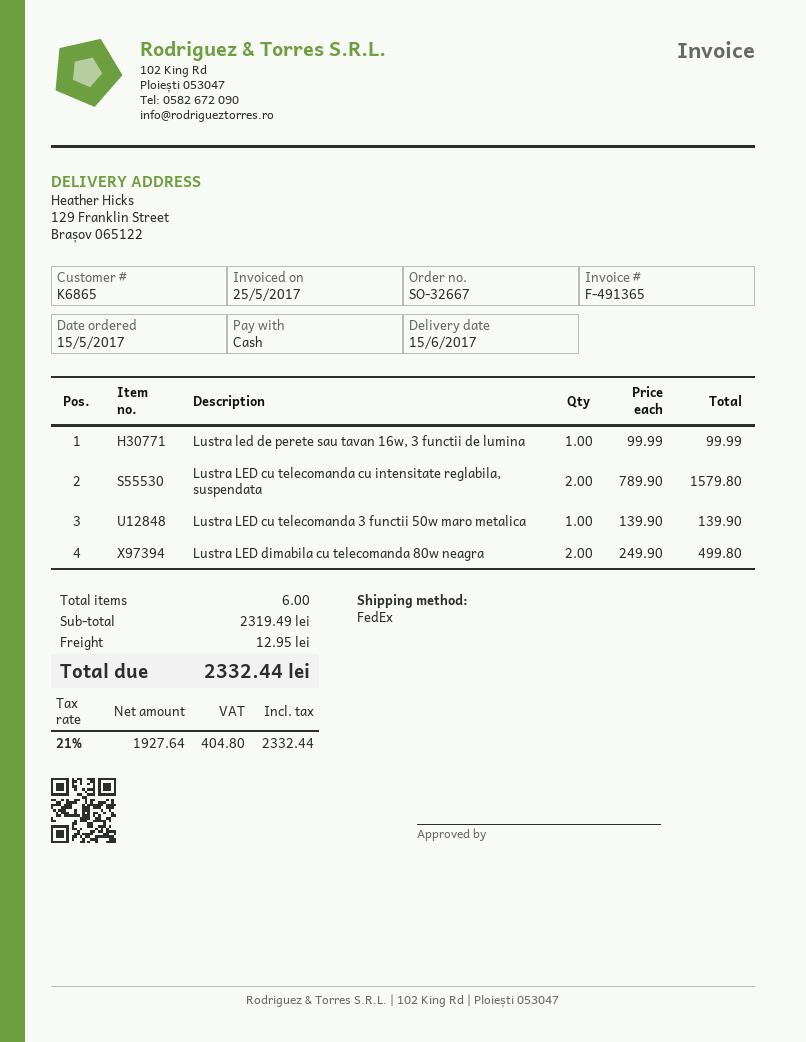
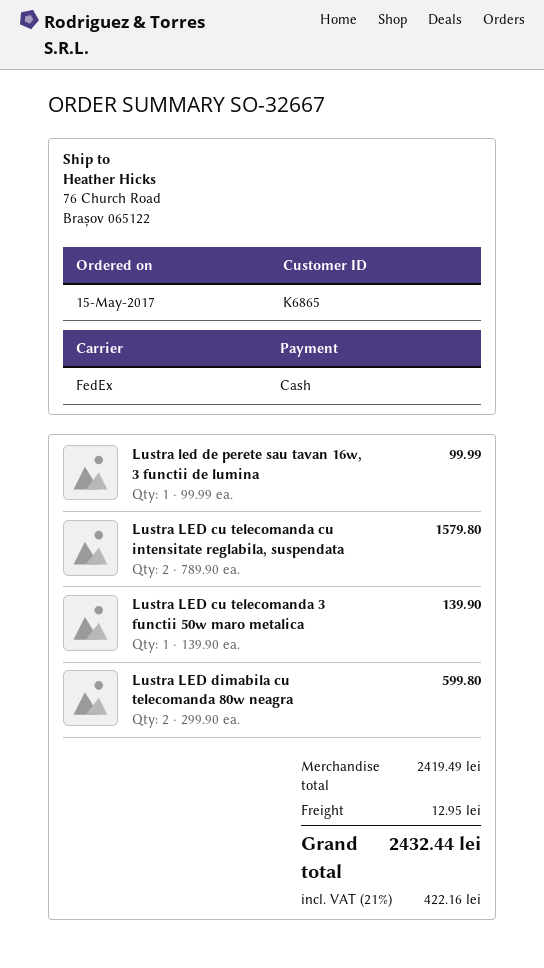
ship to: 129 Franklin Street, Brașov 065122 -> 76 Church Road, Brașov 065122
Lustra LED dimabila cu telecomanda 80w neagra: 2 x 249.90 = 499.80 -> 2 x 299.90 = 599.80
subtotal: 2319.49 -> 2419.49
tax: 21% = 404.80 -> 21% = 422.16
total: 2332.44 -> 2432.44

